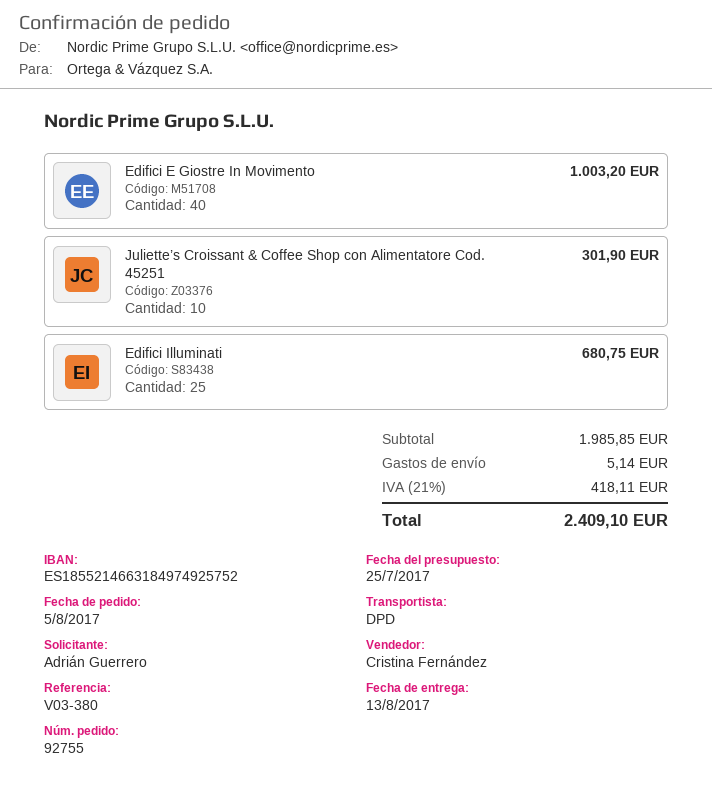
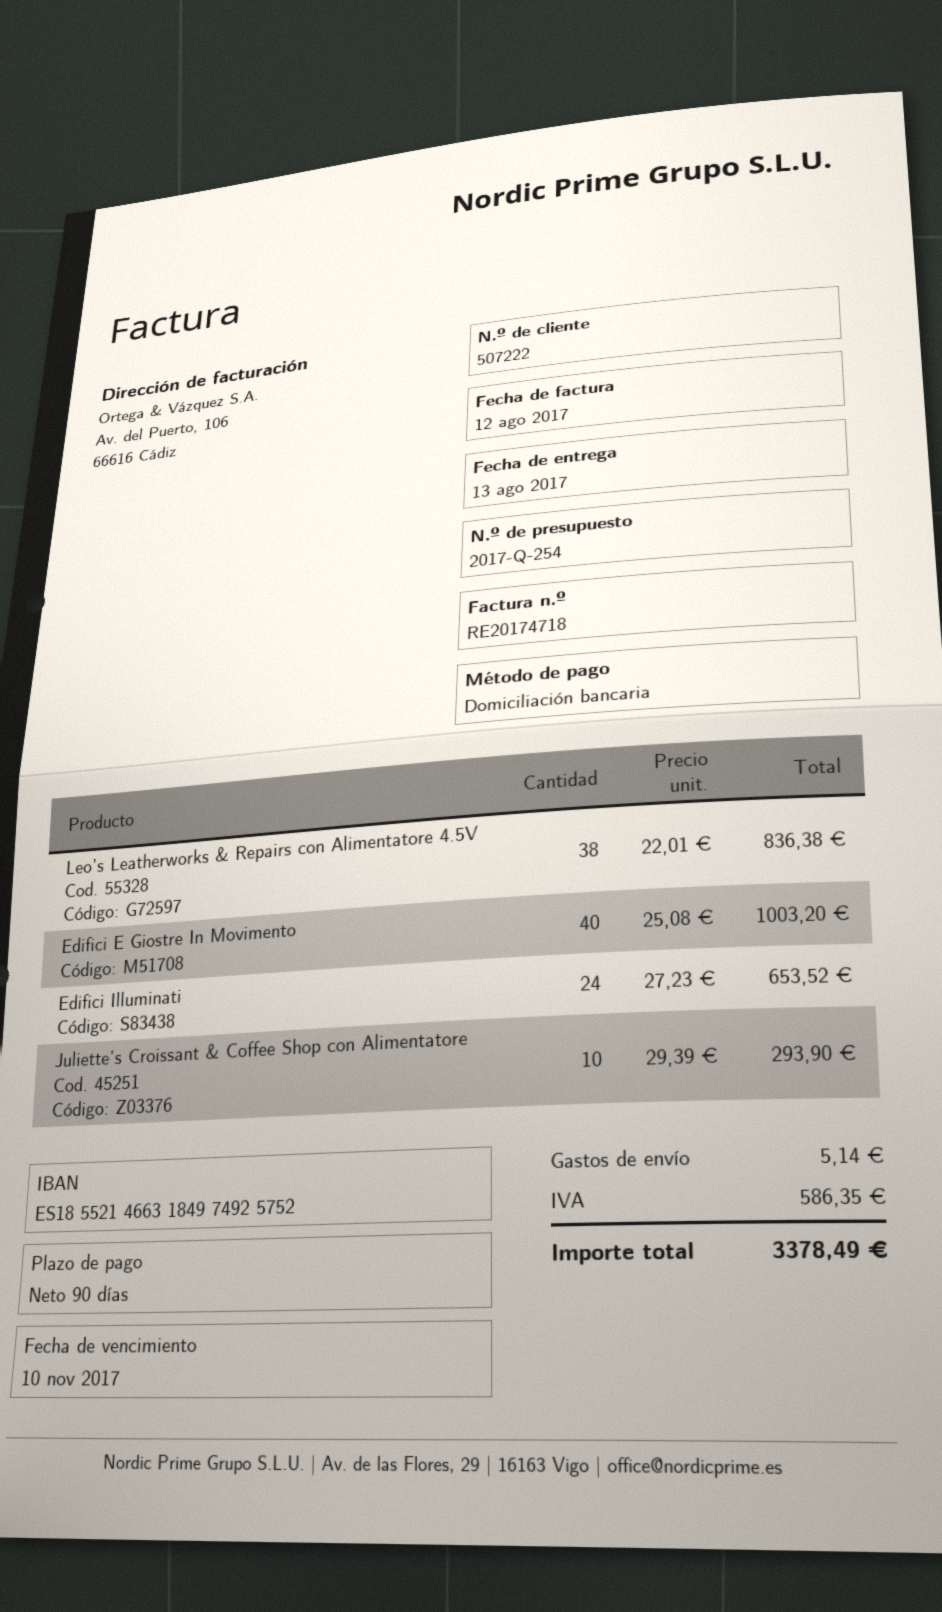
Juliette’s Croissant & Coffee Shop con Alimentatore Cod. 45251: 10 for 301.90 -> 10 for 293.90
Edifici Illuminati: 25 for 680.75 -> 24 for 653.52
Leo’s Leatherworks & Repairs con Alimentatore 4.5V Cod. 55328: none -> 38 for 836.38
tax: 418.11 -> 586.35
total: 2409.10 -> 3378.49

